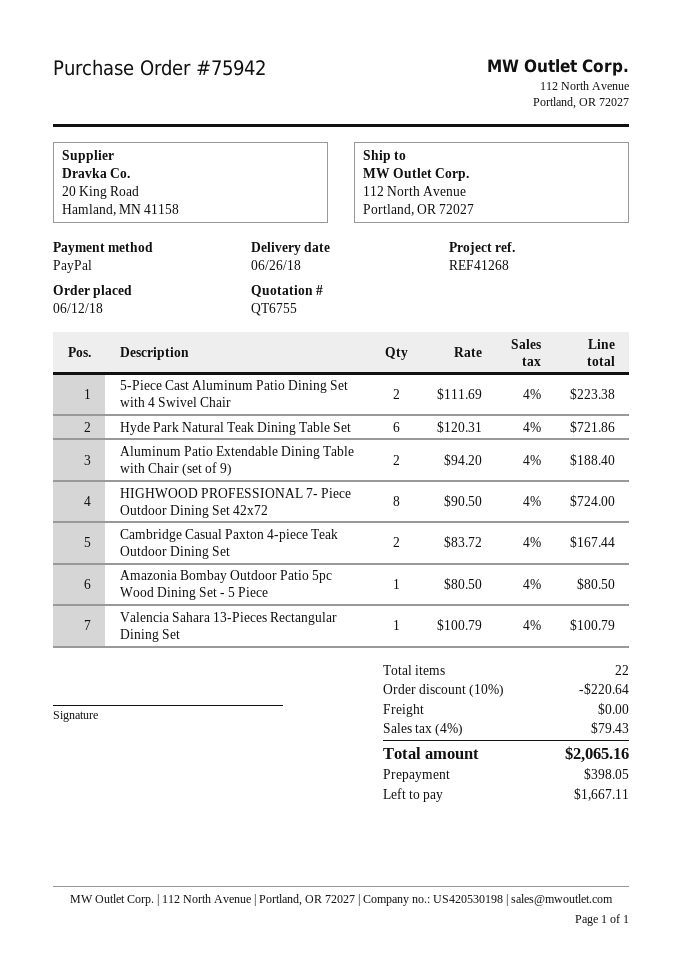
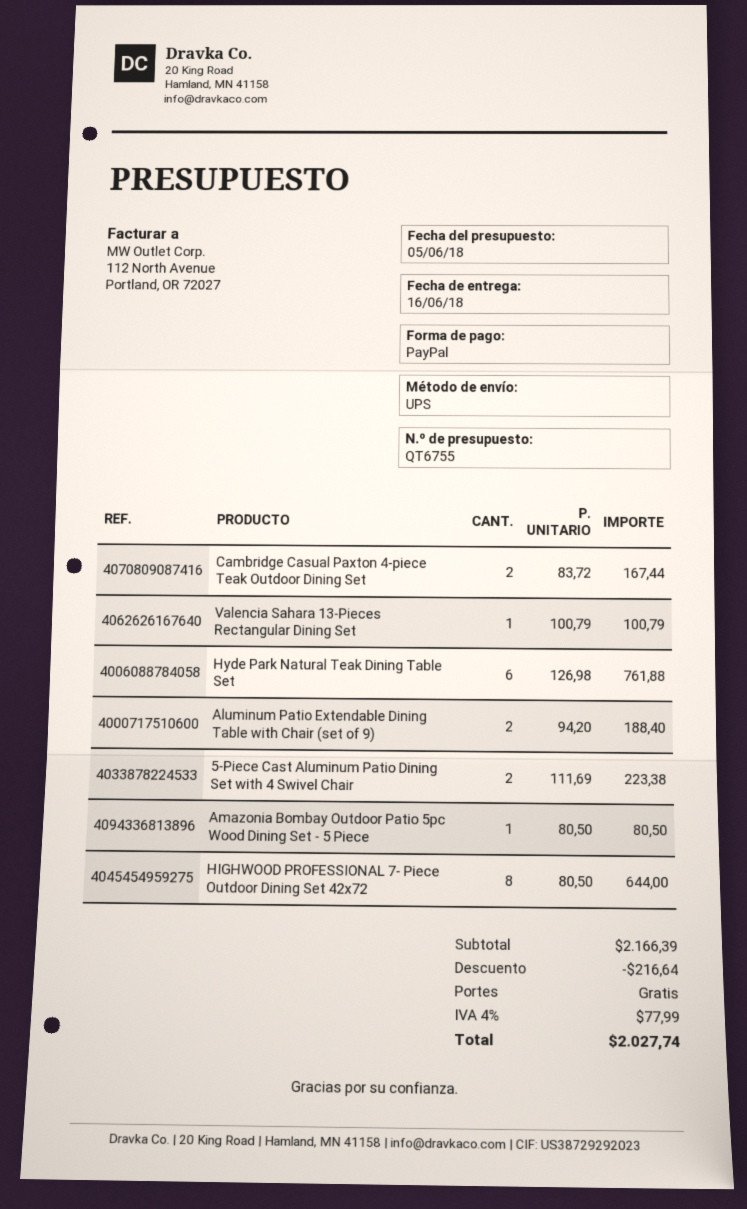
delivery date: 2018-06-26 -> 2018-06-16
Hyde Park Natural Teak Dining Table Set: 6 x 120.31 = 721.86 -> 6 x 126.98 = 761.88
HIGHWOOD PROFESSIONAL 7- Piece Outdoor Dining Set 42x72: 8 x 90.50 = 724.00 -> 8 x 80.50 = 644.00
discount: 220.64 -> 216.64
tax: 4% = 79.43 -> 4% = 77.99
total: 2065.16 -> 2027.74

